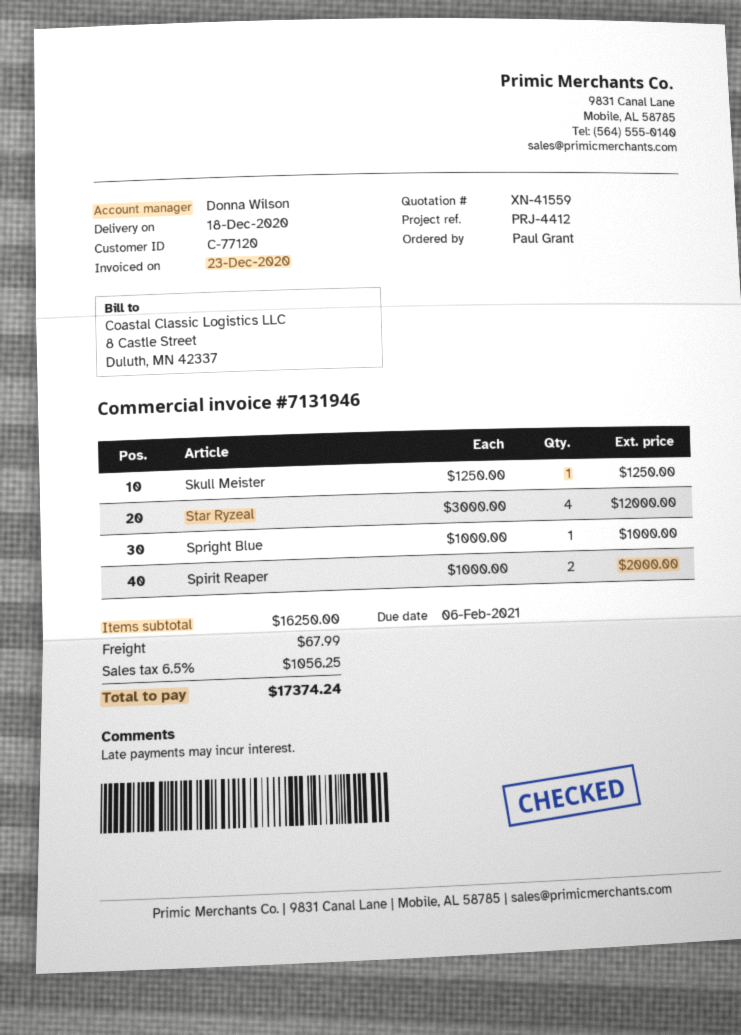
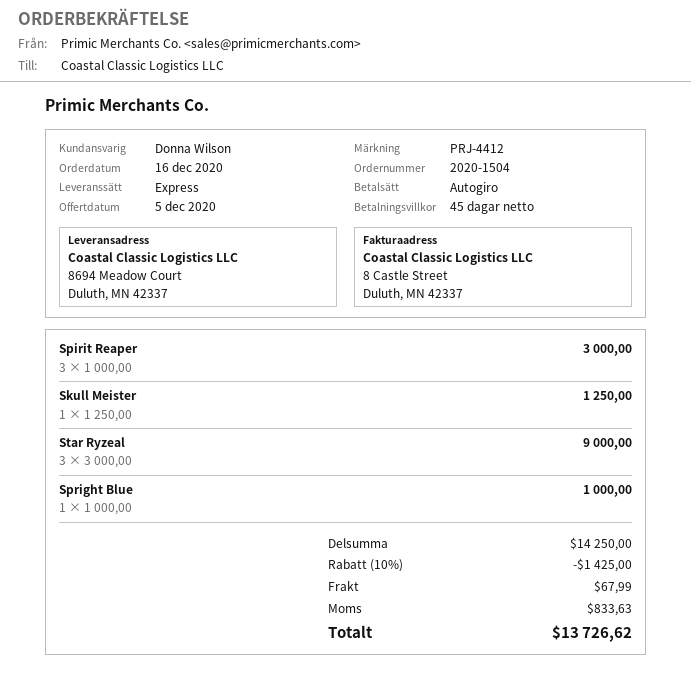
Star Ryzeal: 4 x 3000.00 = 12000.00 -> 3 x 3000.00 = 9000.00
Spirit Reaper: 2 x 1000.00 = 2000.00 -> 3 x 1000.00 = 3000.00
subtotal: 16250.00 -> 14250.00
discount: none -> 10% = 1425.00
tax: 1056.25 -> 833.63
total: 17374.24 -> 13726.62

